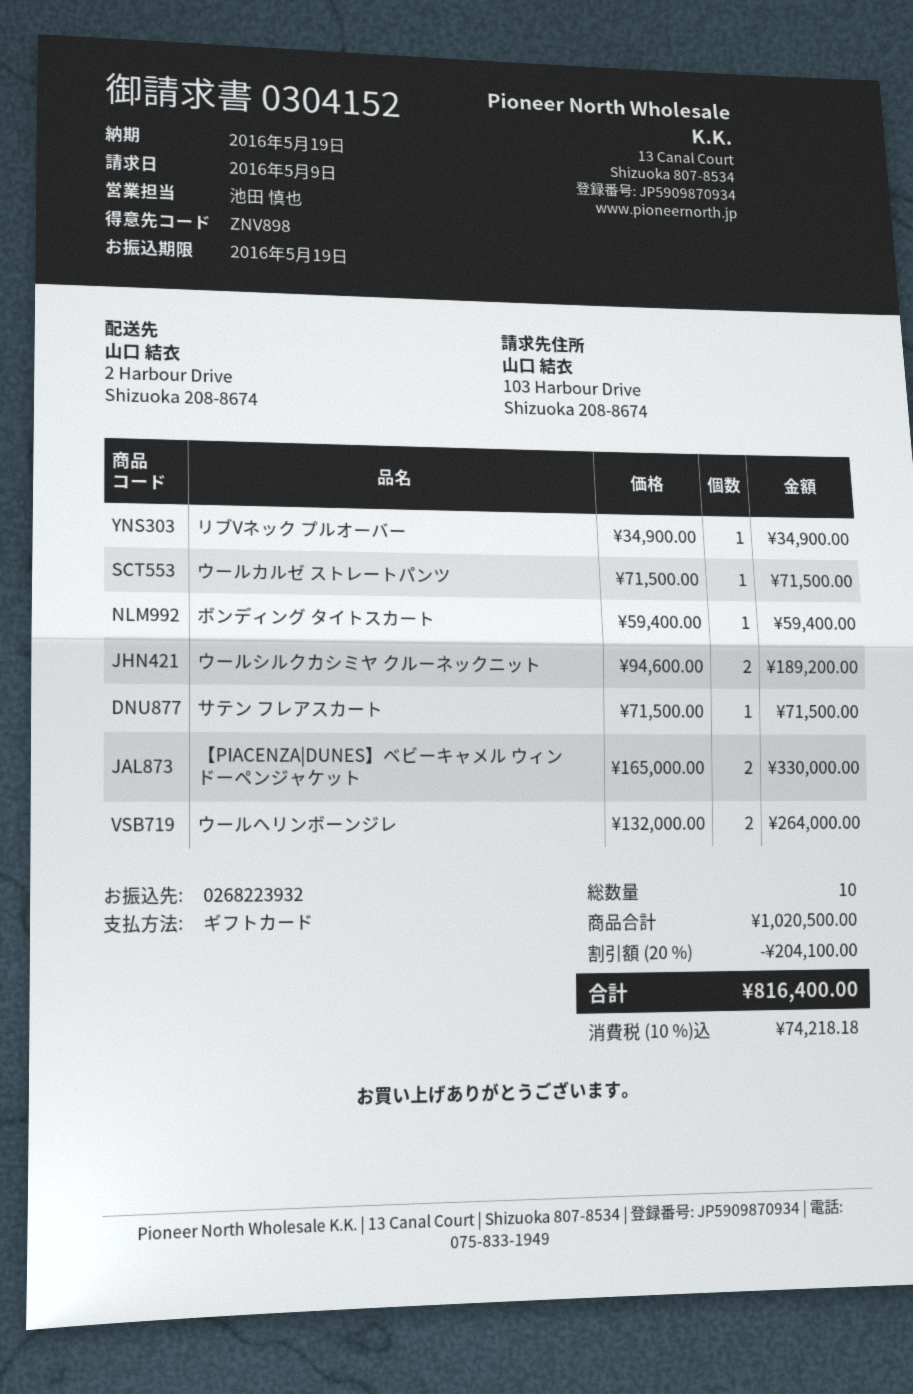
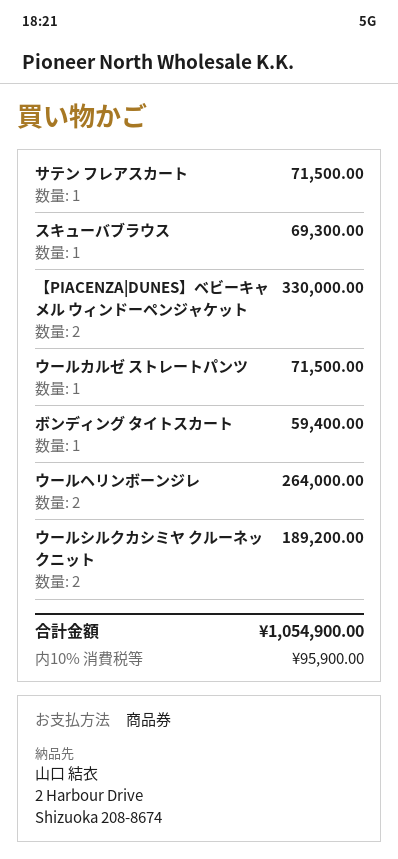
リブVネック プルオーバー: 1 for 34900.00 -> none
スキューバブラウス: none -> 1 for 69300.00
discount: 20% = 204100.00 -> none
tax: 10% = 74218.18 -> 10% = 95900.00
total: 816400.00 -> 1054900.00

